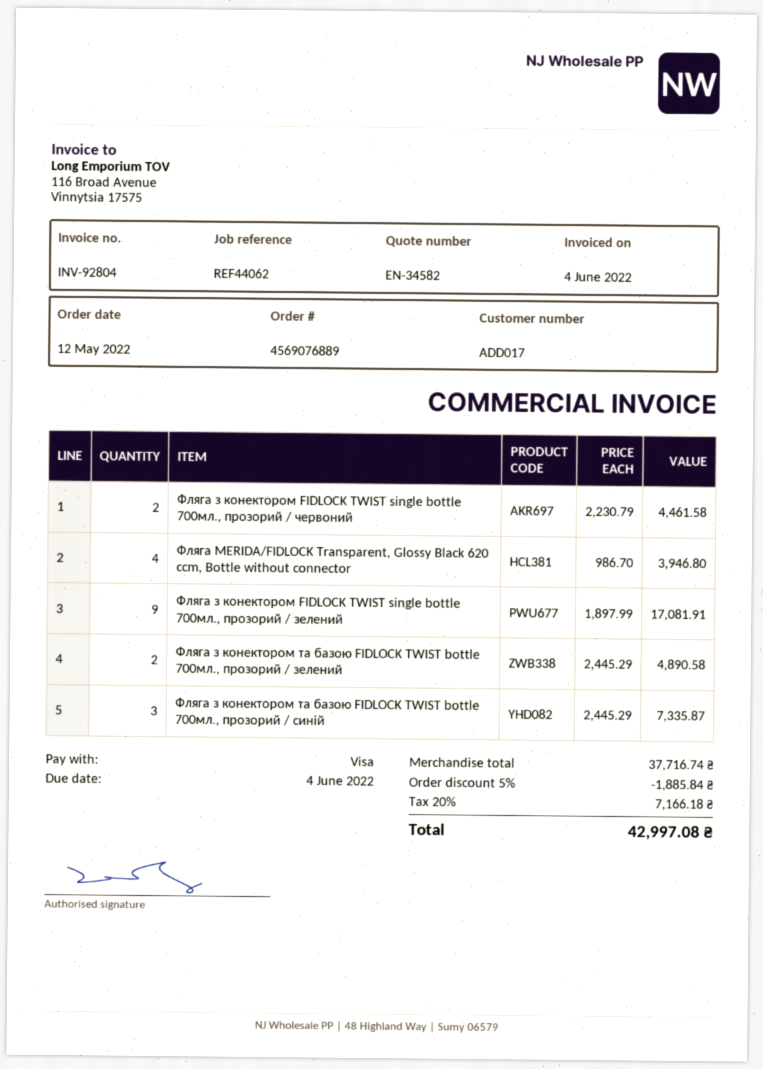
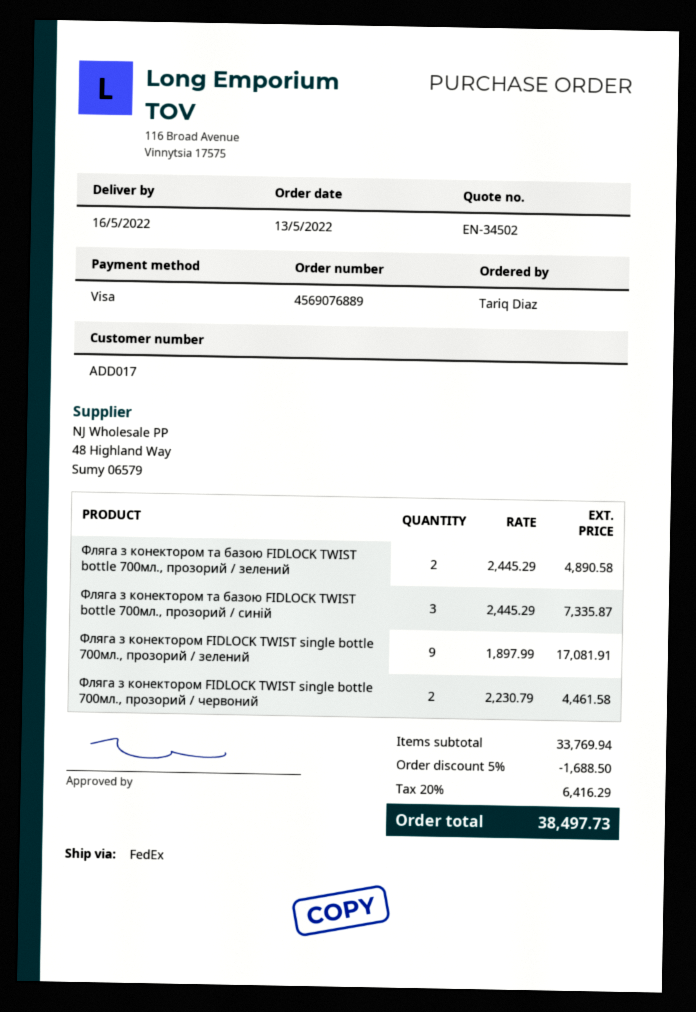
quote number: EN-34582 -> EN-34502
order date: 2022-05-12 -> 2022-05-13
Фляга MERIDA/FIDLOCK Transparent, Glossy Black 620 ccm, Bottle without connector: 4 x 986.70 = 3946.80 -> none
subtotal: 37716.74 -> 33769.94
discount: 5% = 1885.84 -> 5% = 1688.50
tax: 20% = 7166.18 -> 20% = 6416.29
total: 42997.08 -> 38497.73

